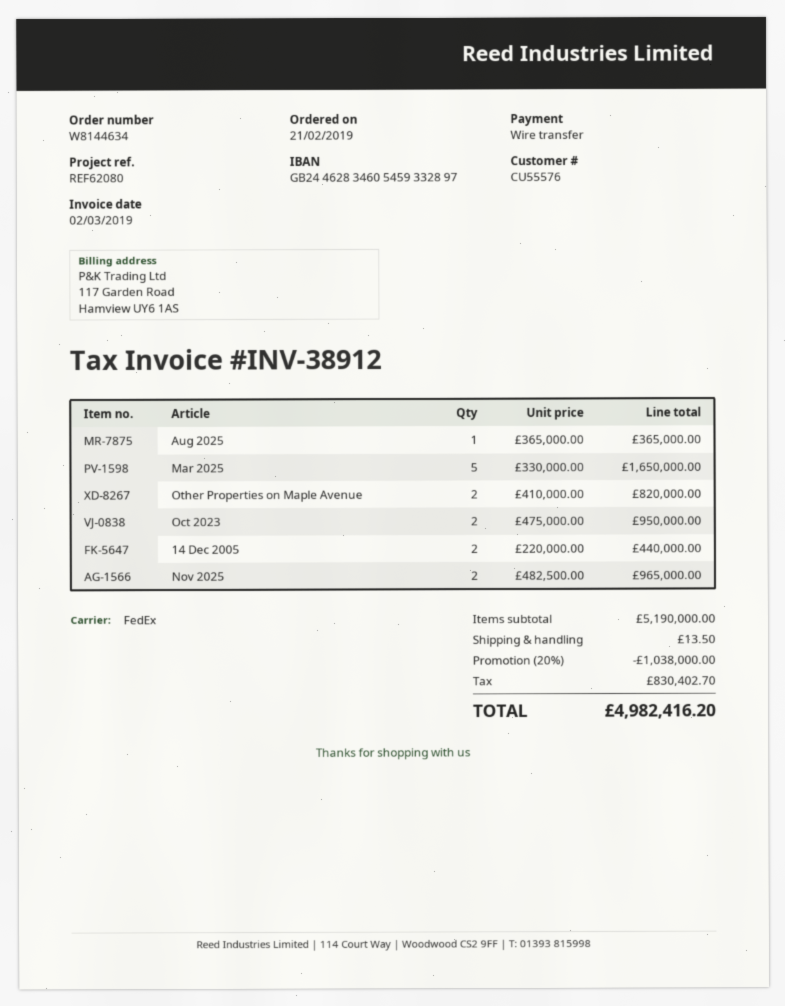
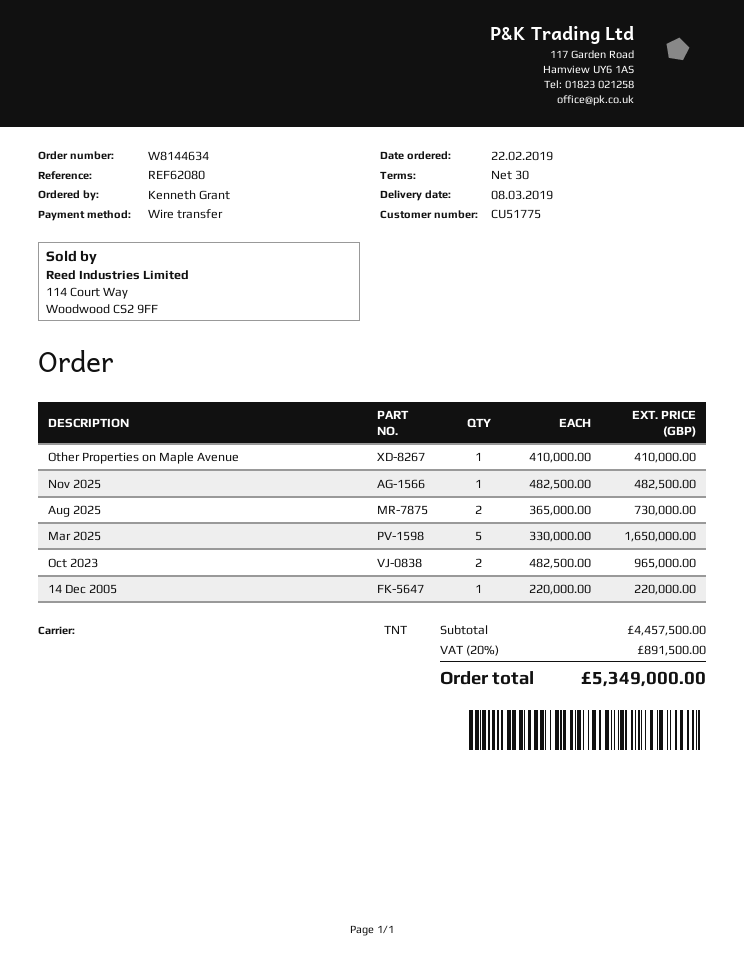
order date: 2019-02-21 -> 2019-02-22
customer number: CU55576 -> CU51775
shipping method: FedEx -> TNT
Aug 2025: 1 x 365000.00 = 365000.00 -> 2 x 365000.00 = 730000.00
Other Properties on Maple Avenue: 2 x 410000.00 = 820000.00 -> 1 x 410000.00 = 410000.00
Oct 2023: 2 x 475000.00 = 950000.00 -> 2 x 482500.00 = 965000.00
14 Dec 2005: 2 x 220000.00 = 440000.00 -> 1 x 220000.00 = 220000.00
Nov 2025: 2 x 482500.00 = 965000.00 -> 1 x 482500.00 = 482500.00
subtotal: 5190000.00 -> 4457500.00
discount: 20% = 1038000.00 -> none
shipping: 13.50 -> none
tax: 830402.70 -> 891500.00
total: 4982416.20 -> 5349000.00

